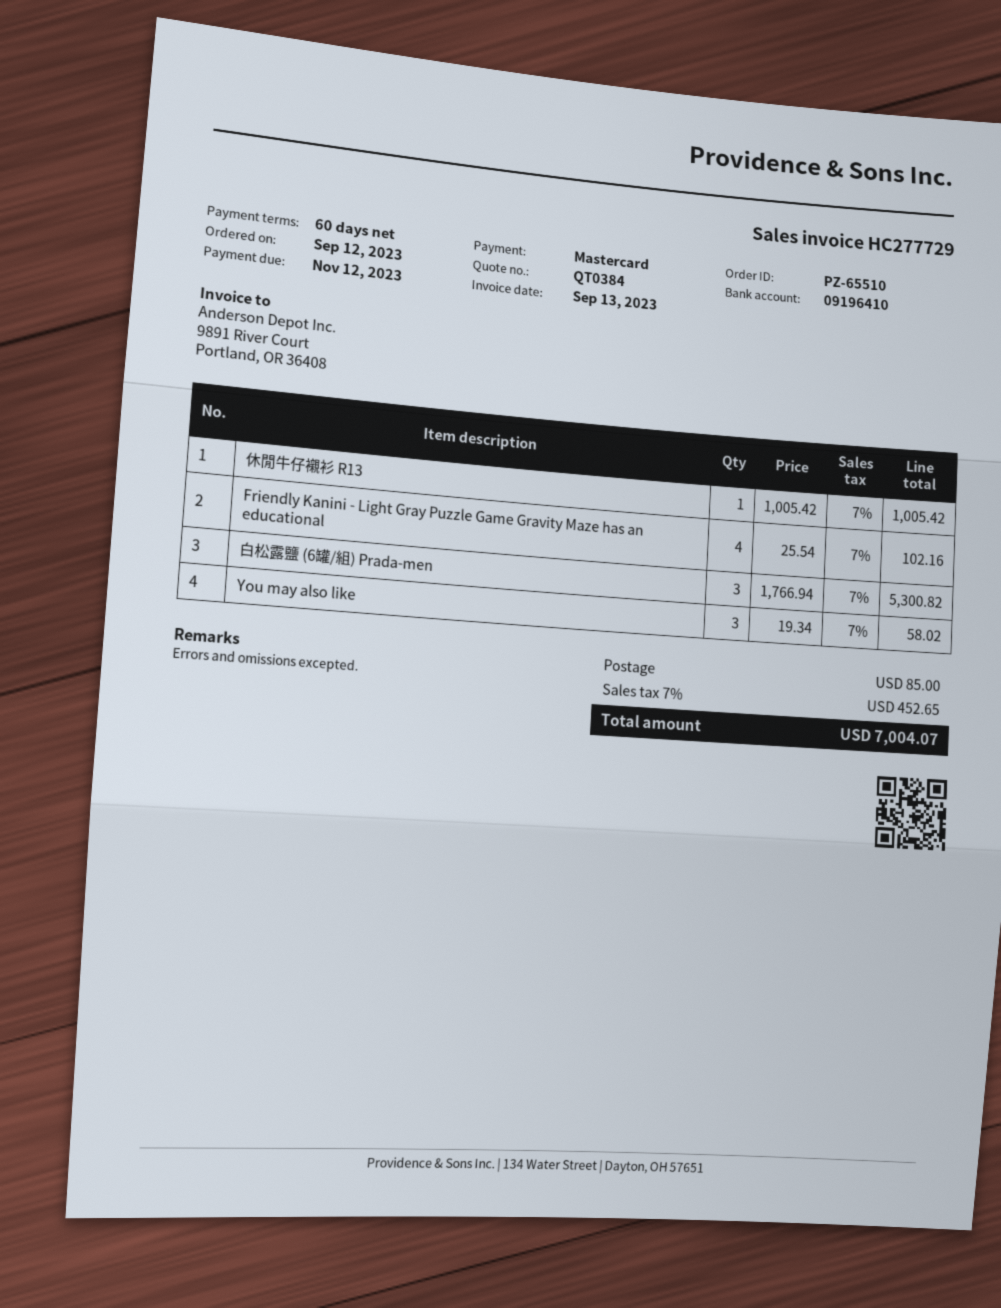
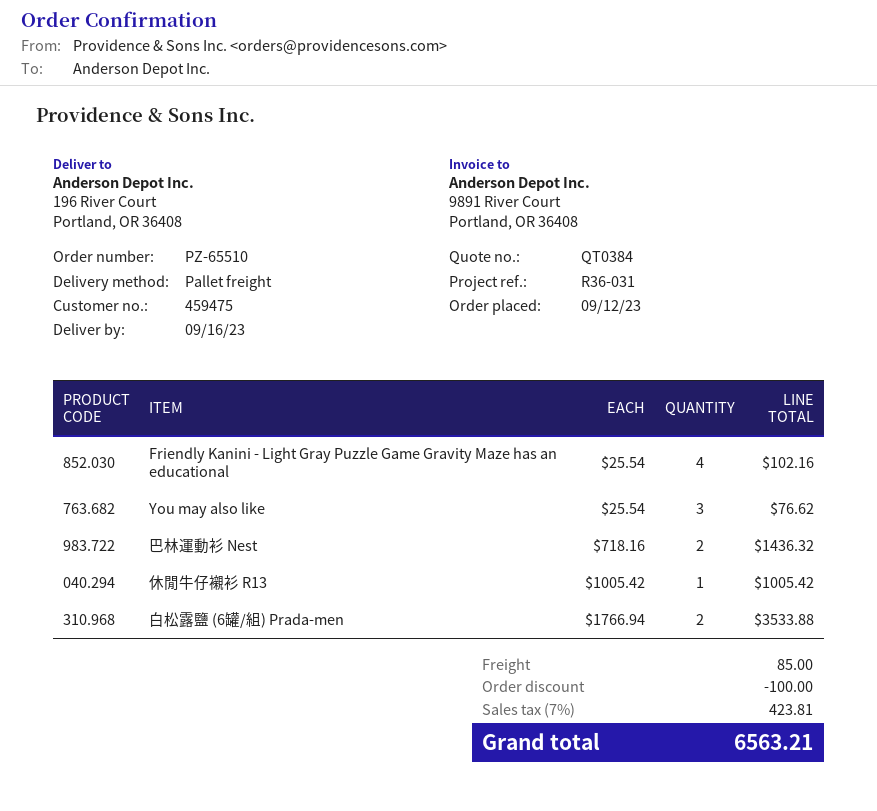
白松露鹽 (6罐/組) Prada-men: 3 x 1766.94 = 5300.82 -> 2 x 1766.94 = 3533.88
You may also like: 3 x 19.34 = 58.02 -> 3 x 25.54 = 76.62
巴林運動衫 Nest: none -> 2 x 718.16 = 1436.32
discount: none -> 100.00
tax: 7% = 452.65 -> 7% = 423.81
total: 7004.07 -> 6563.21

